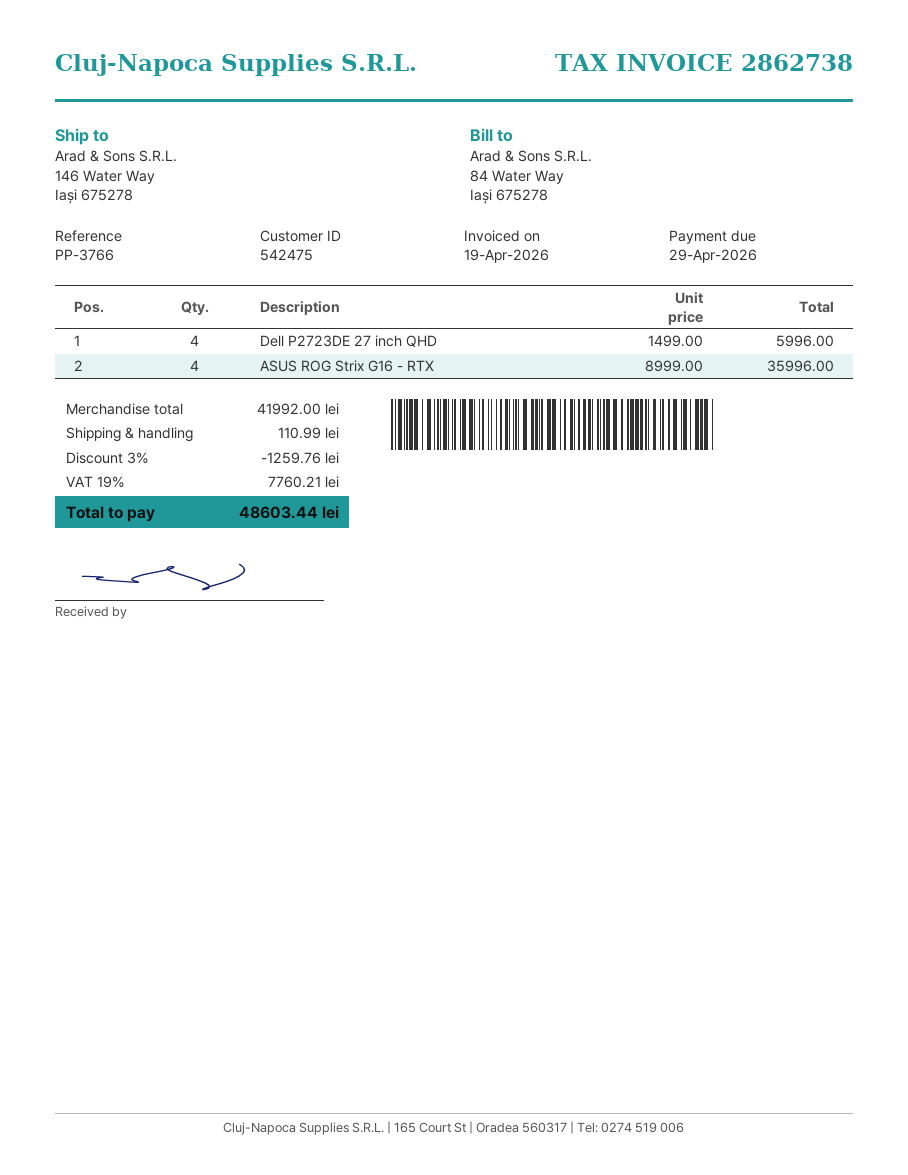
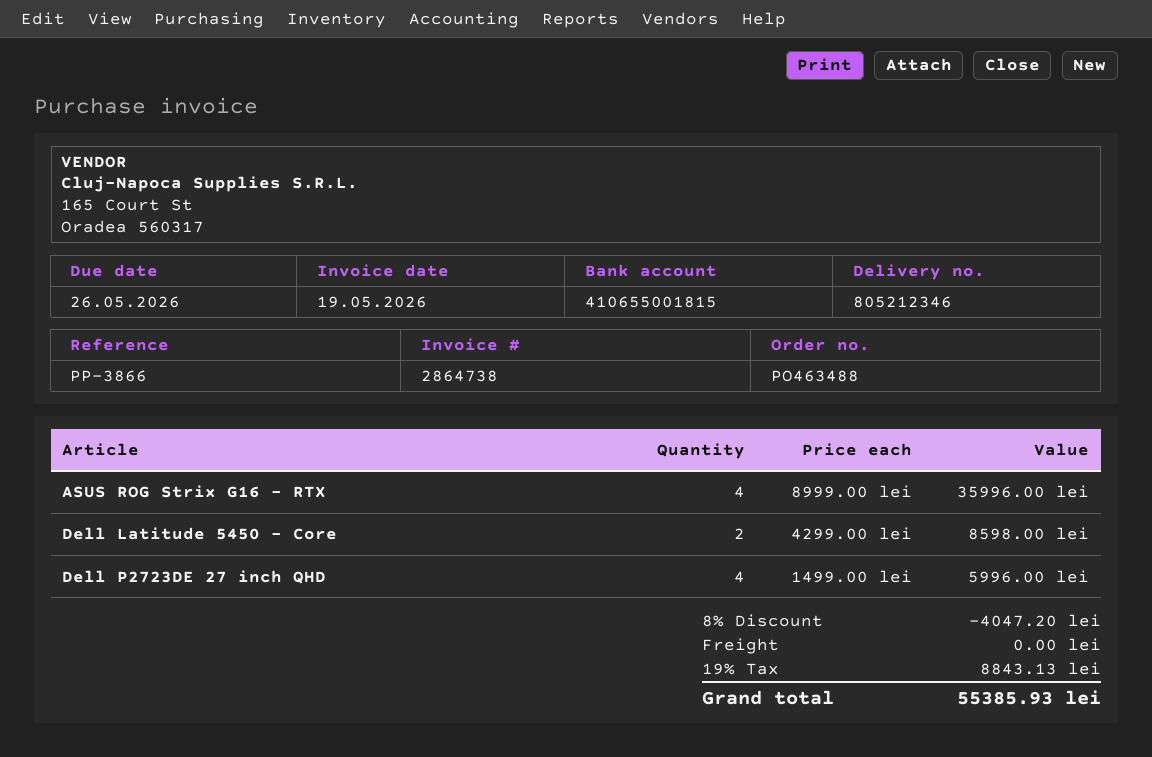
invoice number: 2862738 -> 2864738
invoice date: 2026-04-19 -> 2026-05-19
due date: 2026-04-29 -> 2026-05-26
reference: PP-3766 -> PP-3866
Dell Latitude 5450 - Core: none -> 2 x 4299.00 = 8598.00
discount: 3% = 1259.76 -> 8% = 4047.20
shipping: 110.99 -> 0.00
tax: 19% = 7760.21 -> 19% = 8843.13
total: 48603.44 -> 55385.93

